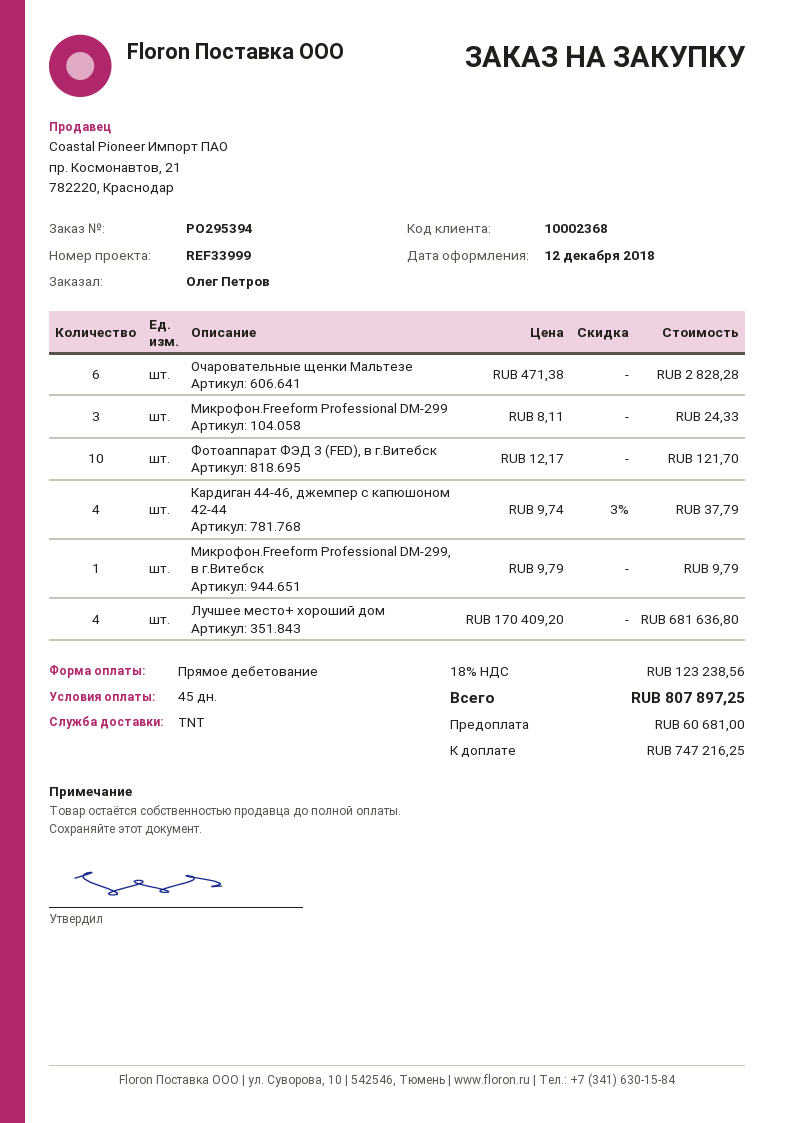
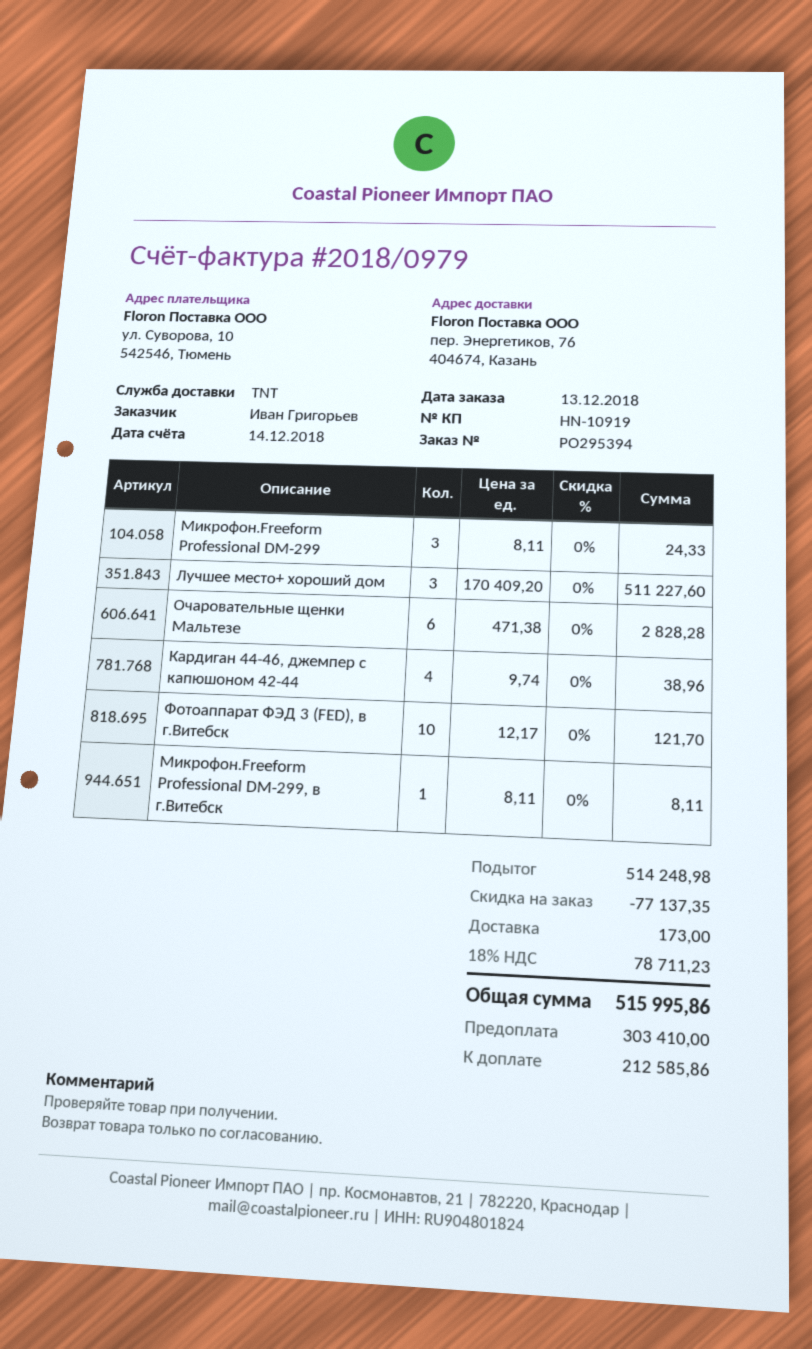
order date: 2018-12-12 -> 2018-12-13
ordered by: Олег Петров -> Иван Григорьев
Кардиган 44-46, джемпер с капюшоном 42-44: 4 x 9.74 - 3% = 37.79 -> 4 x 9.74 = 38.96
Микрофон.Freeform Professional DM-299, в г.Витебск: 1 x 9.79 = 9.79 -> 1 x 8.11 = 8.11
Лучшее место+ хороший дом: 4 x 170409.20 = 681636.80 -> 3 x 170409.20 = 511227.60
discount: none -> 77137.35
shipping: none -> 173.00
tax: 18% = 123238.56 -> 18% = 78711.23
total: 807897.25 -> 515995.86
deposit: 60681.00 -> 303410.00
balance: 747216.25 -> 212585.86

